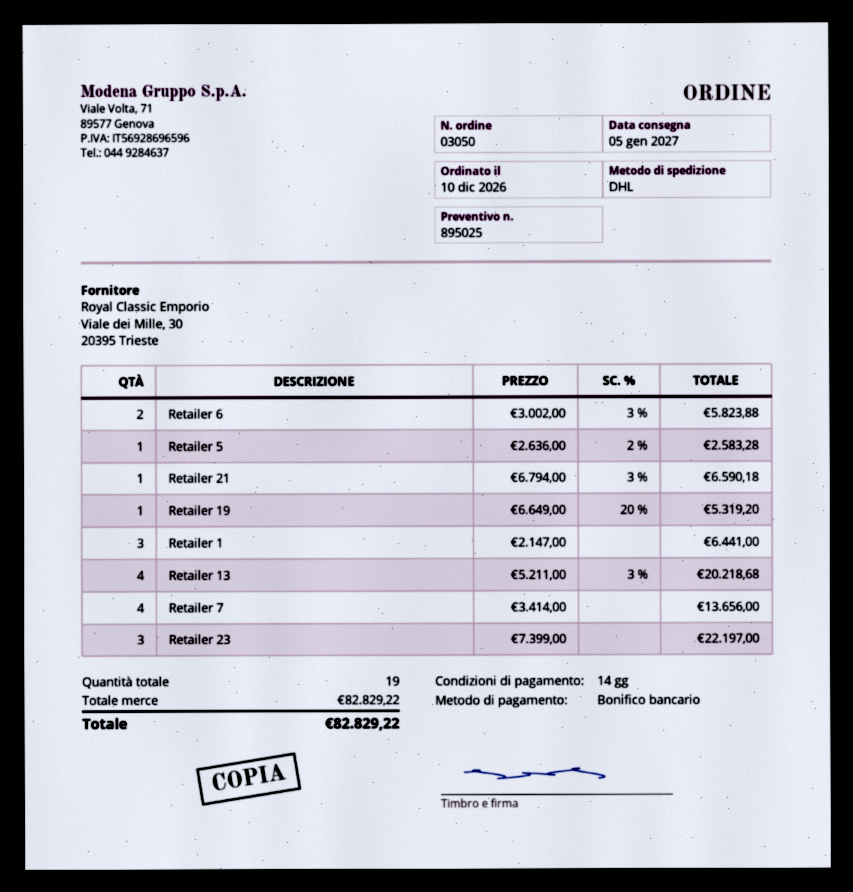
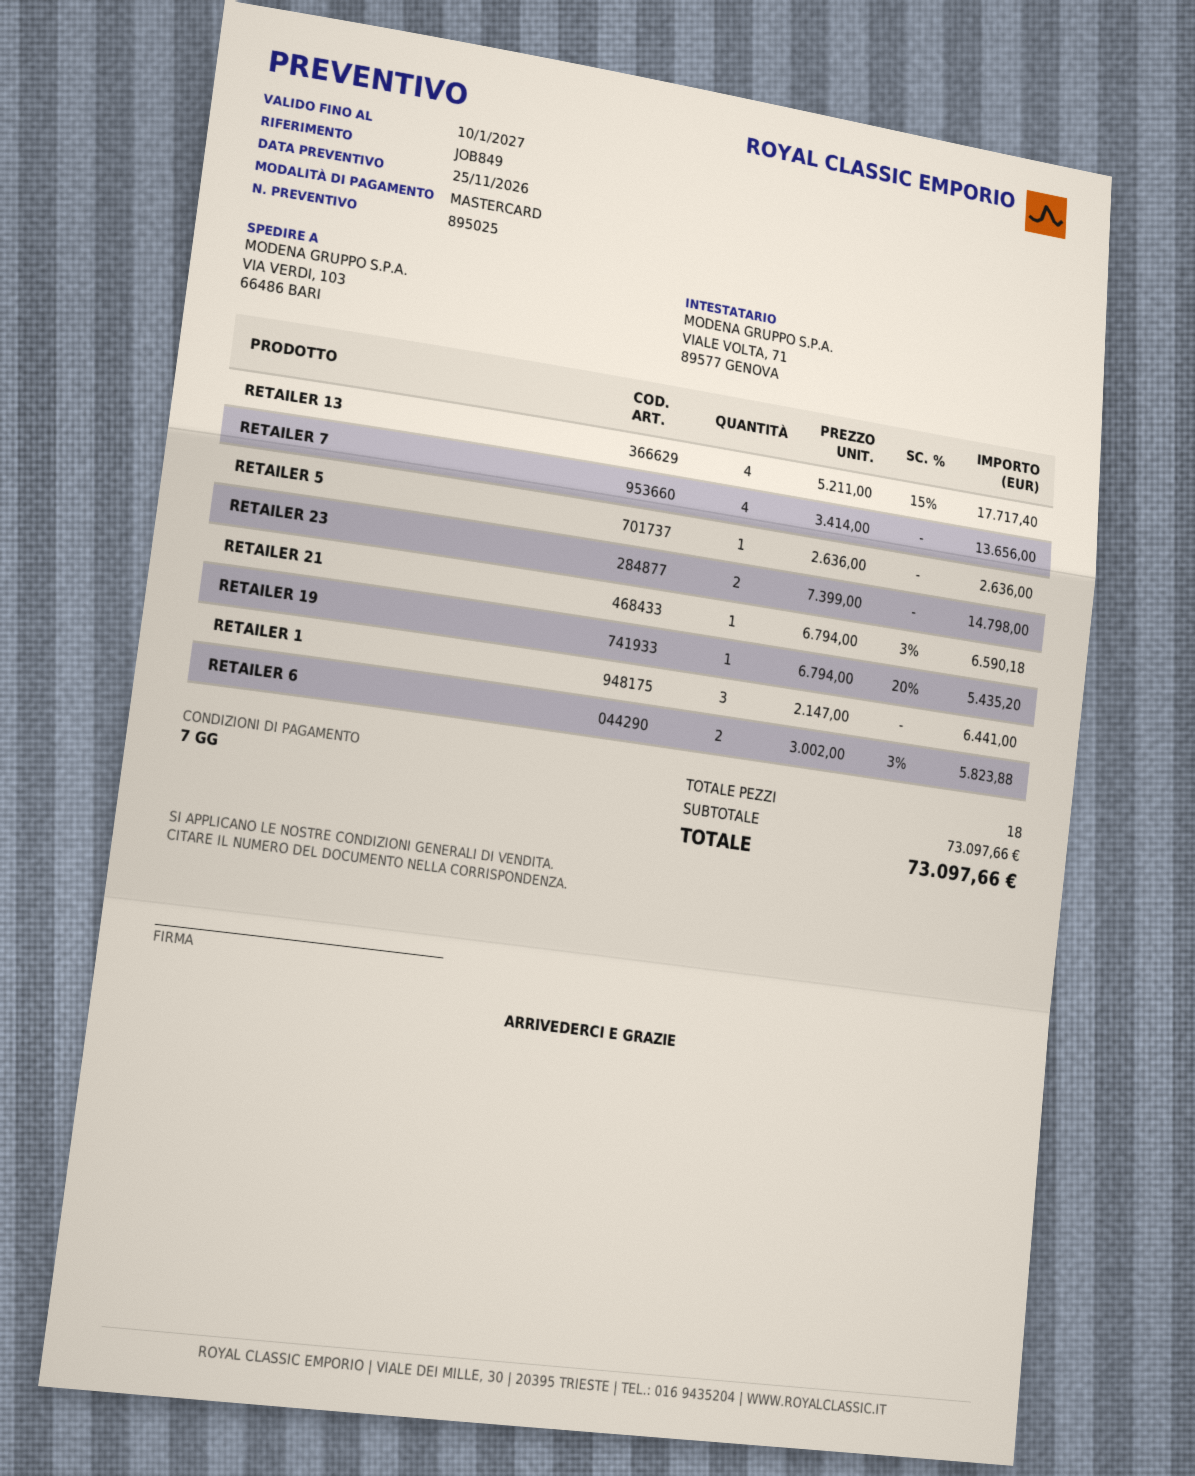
payment terms: 14 days -> 7 days
payment method: bank transfer -> Mastercard
Retailer 5: 1 x 2636.00 - 2% = 2583.28 -> 1 x 2636.00 = 2636.00
Retailer 19: 1 x 6649.00 - 20% = 5319.20 -> 1 x 6794.00 - 20% = 5435.20
Retailer 13: 4 x 5211.00 - 3% = 20218.68 -> 4 x 5211.00 - 15% = 17717.40
Retailer 23: 3 x 7399.00 = 22197.00 -> 2 x 7399.00 = 14798.00
total quantity: 19 -> 18
subtotal: 82829.22 -> 73097.66
total: 82829.22 -> 73097.66

